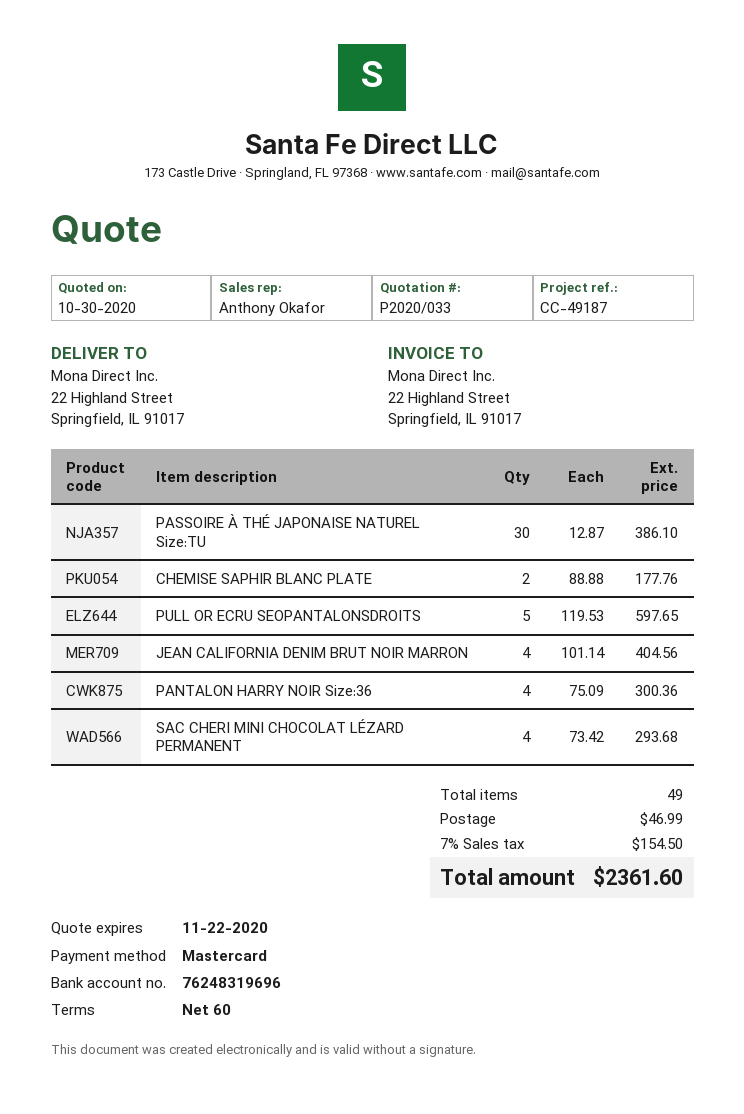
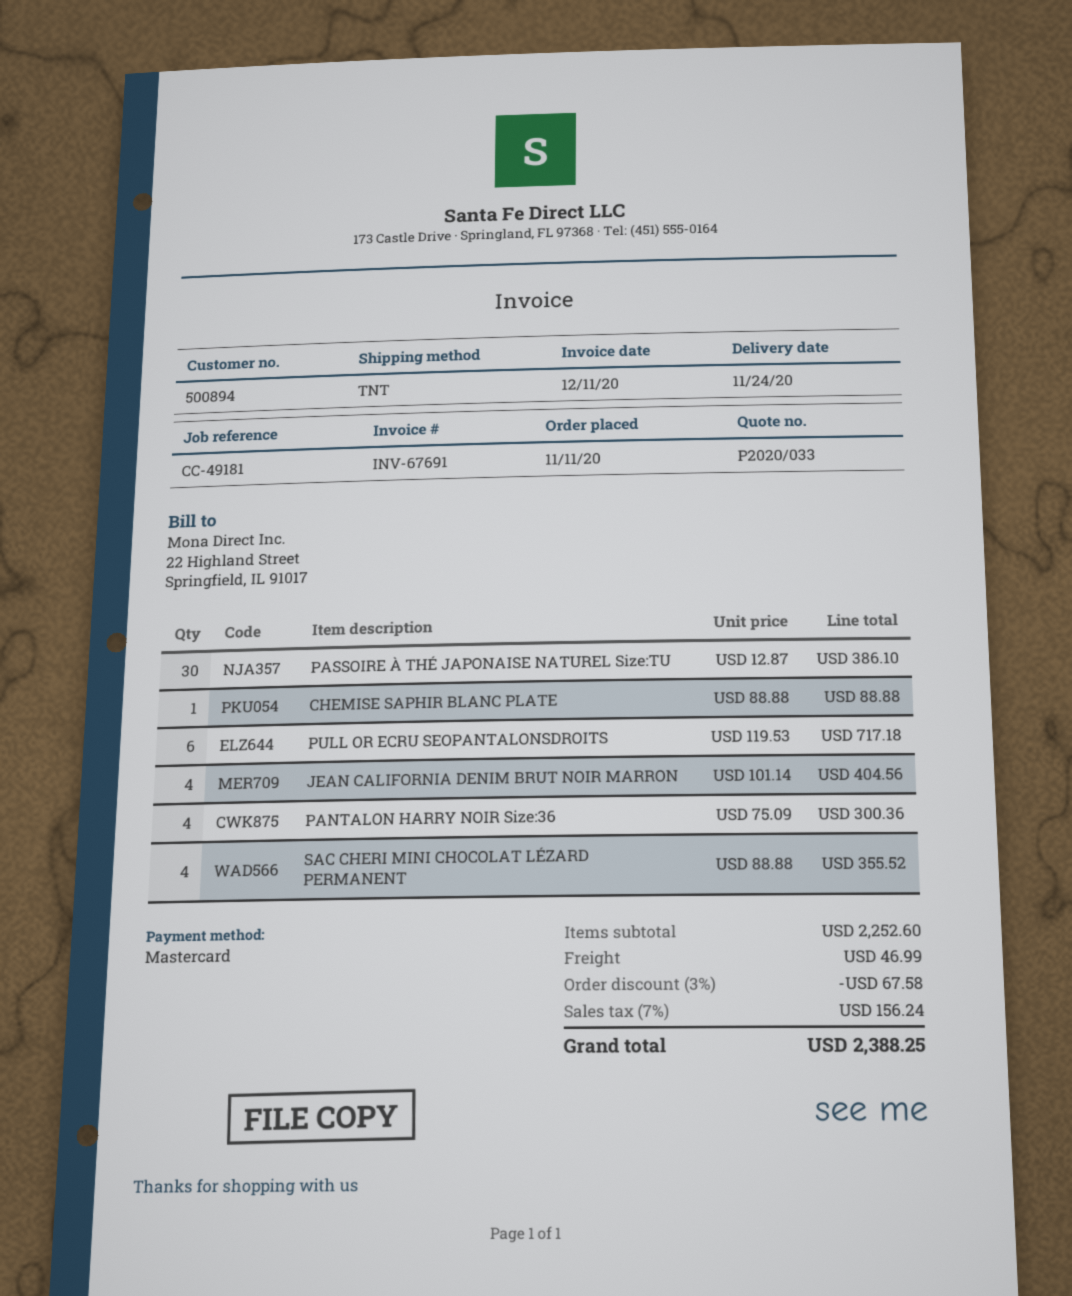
reference: CC-49187 -> CC-49181
CHEMISE SAPHIR BLANC PLATE: 2 x 88.88 = 177.76 -> 1 x 88.88 = 88.88
PULL OR ECRU SEOPANTALONSDROITS: 5 x 119.53 = 597.65 -> 6 x 119.53 = 717.18
SAC CHERI MINI CHOCOLAT LÉZARD PERMANENT: 4 x 73.42 = 293.68 -> 4 x 88.88 = 355.52
discount: none -> 3% = 67.58
tax: 7% = 154.50 -> 7% = 156.24
total: 2361.60 -> 2388.25

